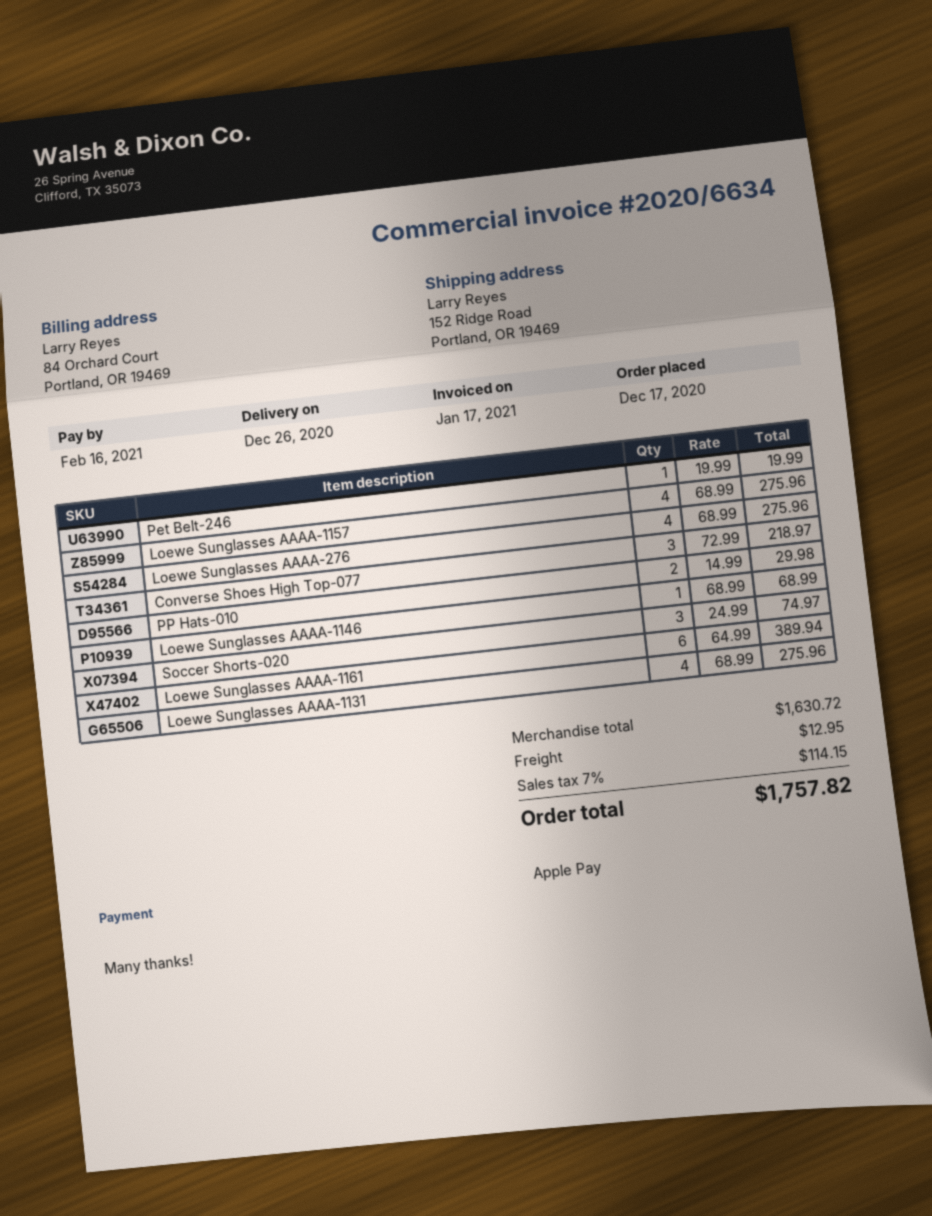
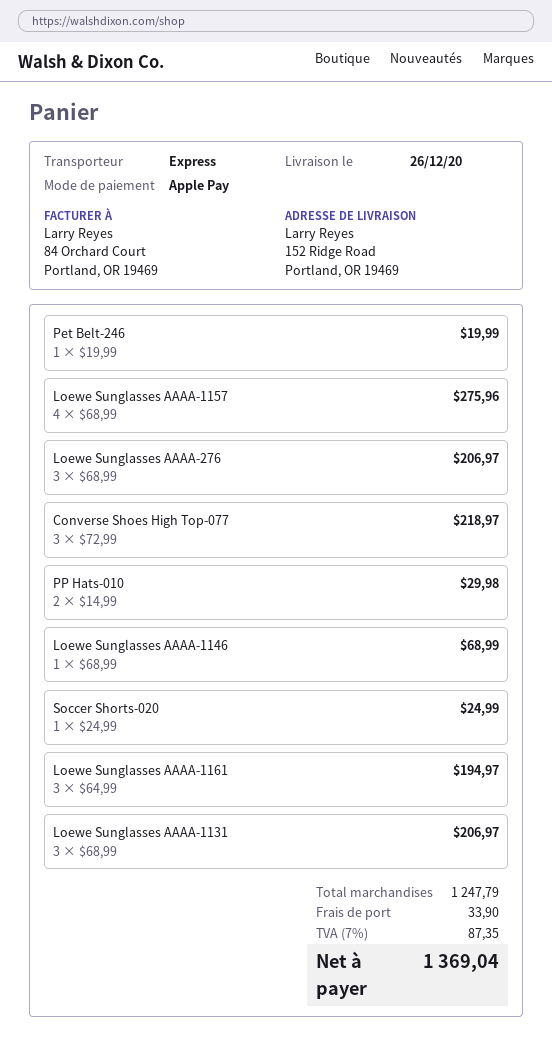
Loewe Sunglasses AAAA-276: 4 x 68.99 = 275.96 -> 3 x 68.99 = 206.97
Soccer Shorts-020: 3 x 24.99 = 74.97 -> 1 x 24.99 = 24.99
Loewe Sunglasses AAAA-1161: 6 x 64.99 = 389.94 -> 3 x 64.99 = 194.97
Loewe Sunglasses AAAA-1131: 4 x 68.99 = 275.96 -> 3 x 68.99 = 206.97
subtotal: 1630.72 -> 1247.79
shipping: 12.95 -> 33.90
tax: 7% = 114.15 -> 7% = 87.35
total: 1757.82 -> 1369.04

